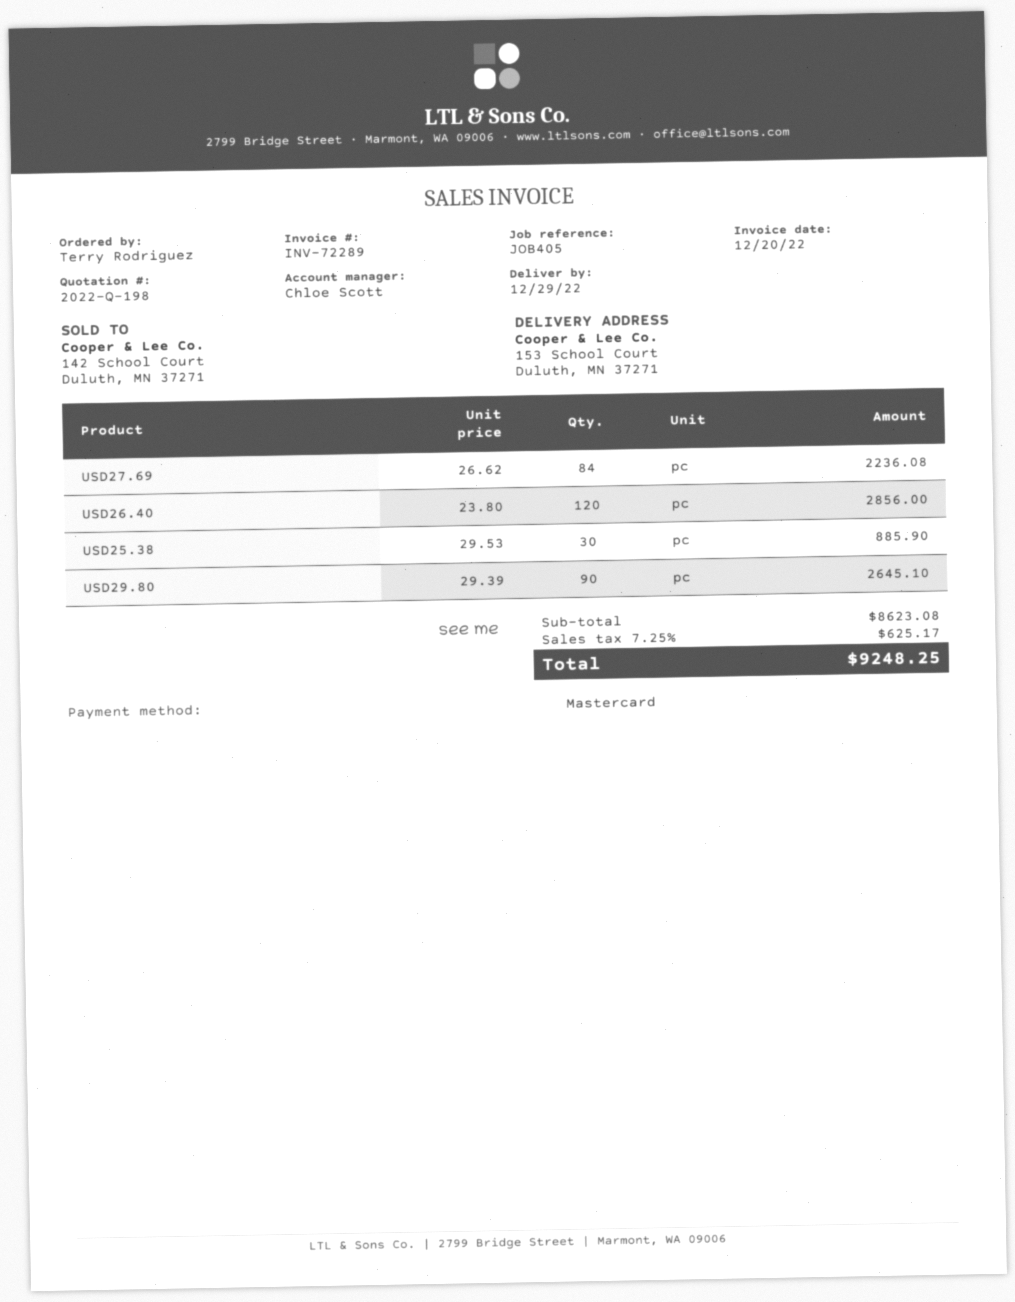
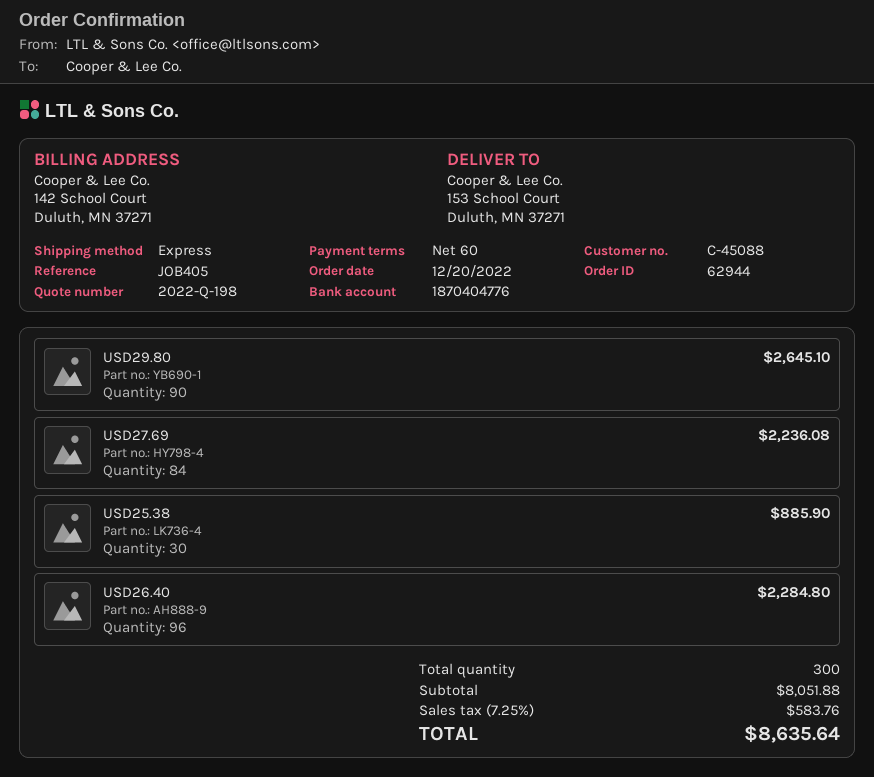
USD26.40: 120 for 2856.00 -> 96 for 2284.80
subtotal: 8623.08 -> 8051.88
tax: 7.25% = 625.17 -> 7.25% = 583.76
total: 9248.25 -> 8635.64

